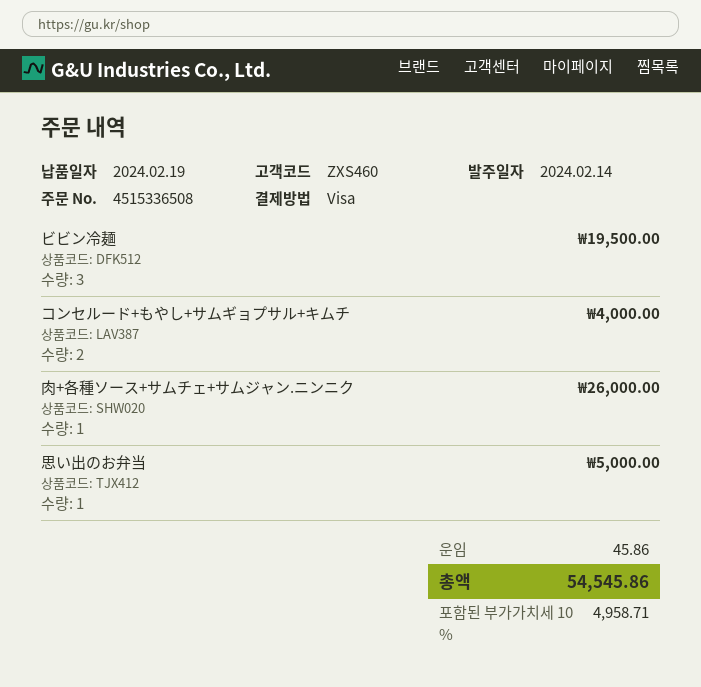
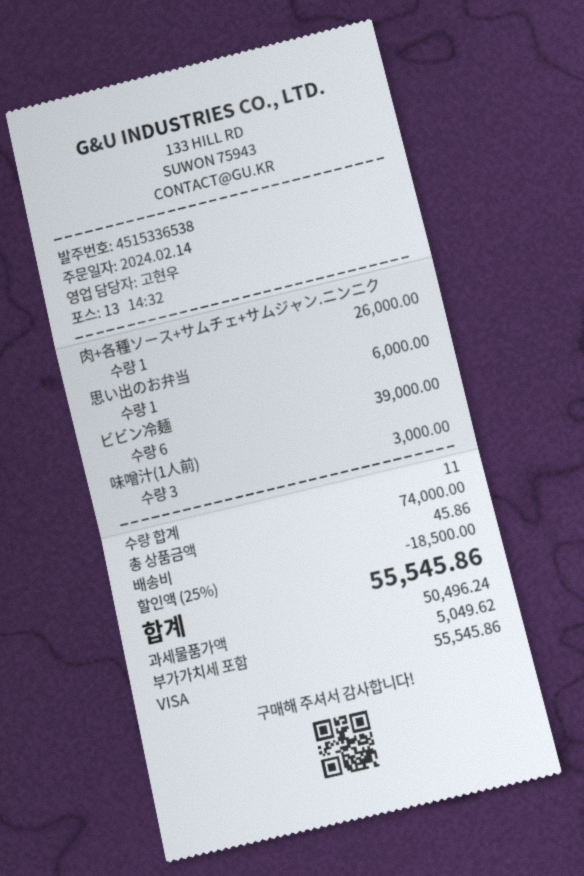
order number: 4515336508 -> 4515336538
ビビン冷麺: 3 for 19500.00 -> 6 for 39000.00
コンセルード+もやし+サムギョプサル+キムチ: 2 for 4000.00 -> none
思い出のお弁当: 1 for 5000.00 -> 1 for 6000.00
味噌汁(1人前): none -> 3 for 3000.00
discount: none -> 25% = 18500.00
tax: 4958.71 -> 5049.62
total: 54545.86 -> 55545.86

